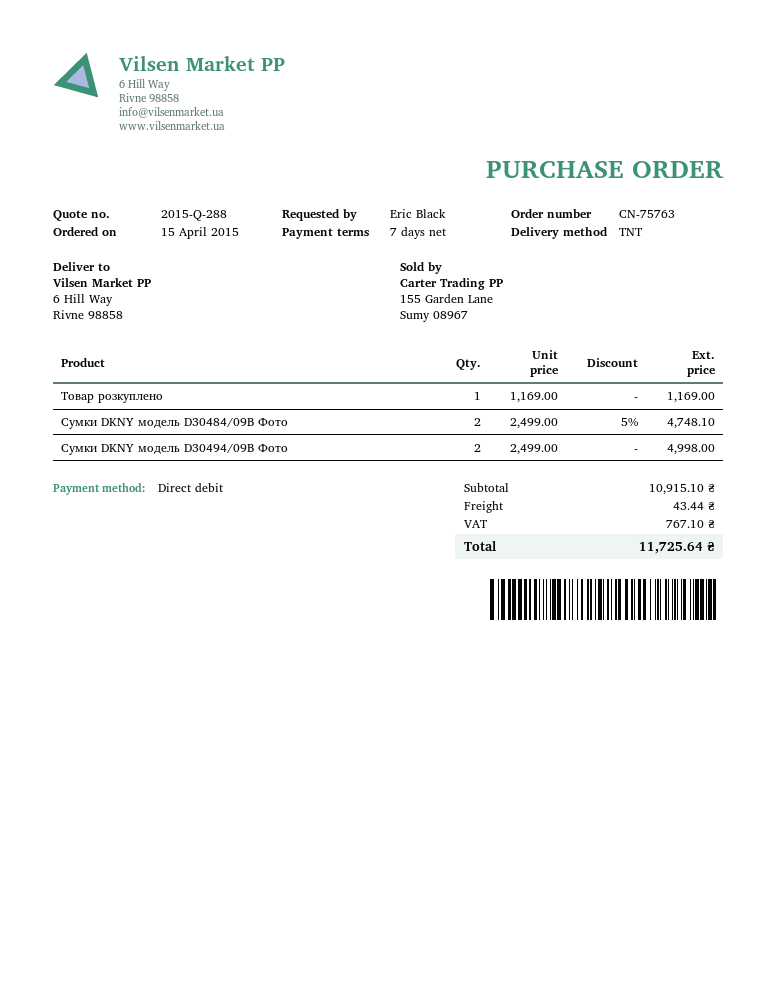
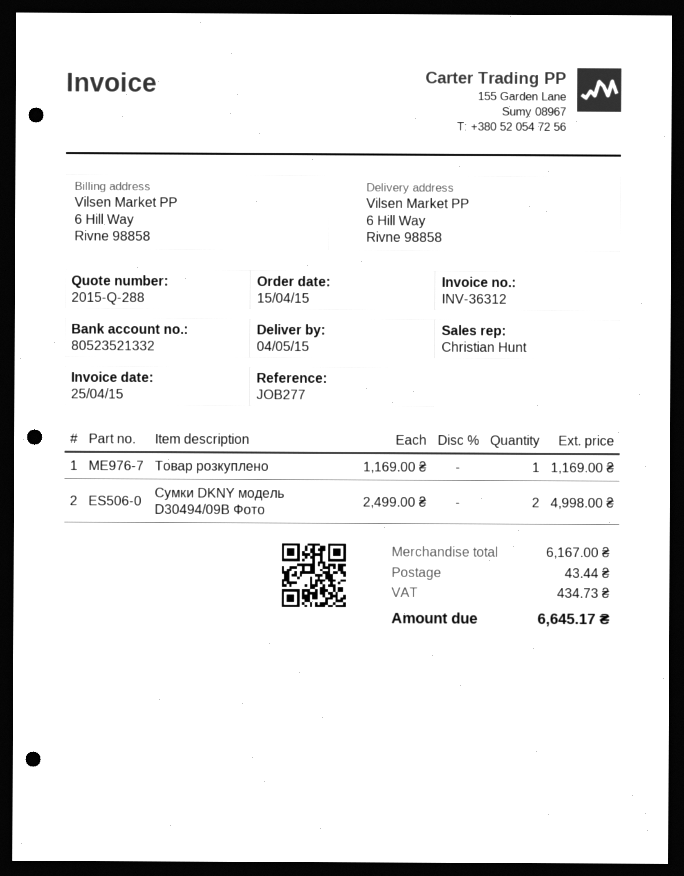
Сумки DKNY модель D30484/09B Фото: 2 x 2499.00 - 5% = 4748.10 -> none
subtotal: 10915.10 -> 6167.00
tax: 767.10 -> 434.73
total: 11725.64 -> 6645.17

